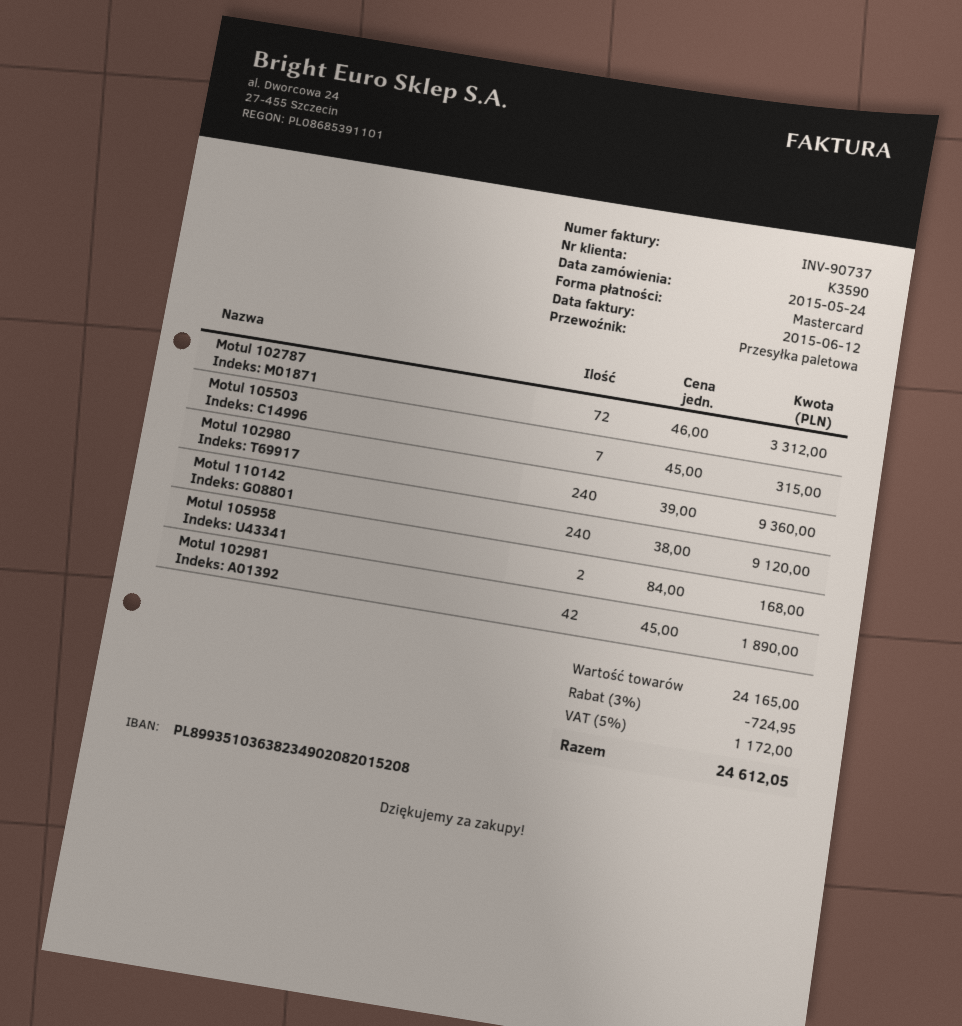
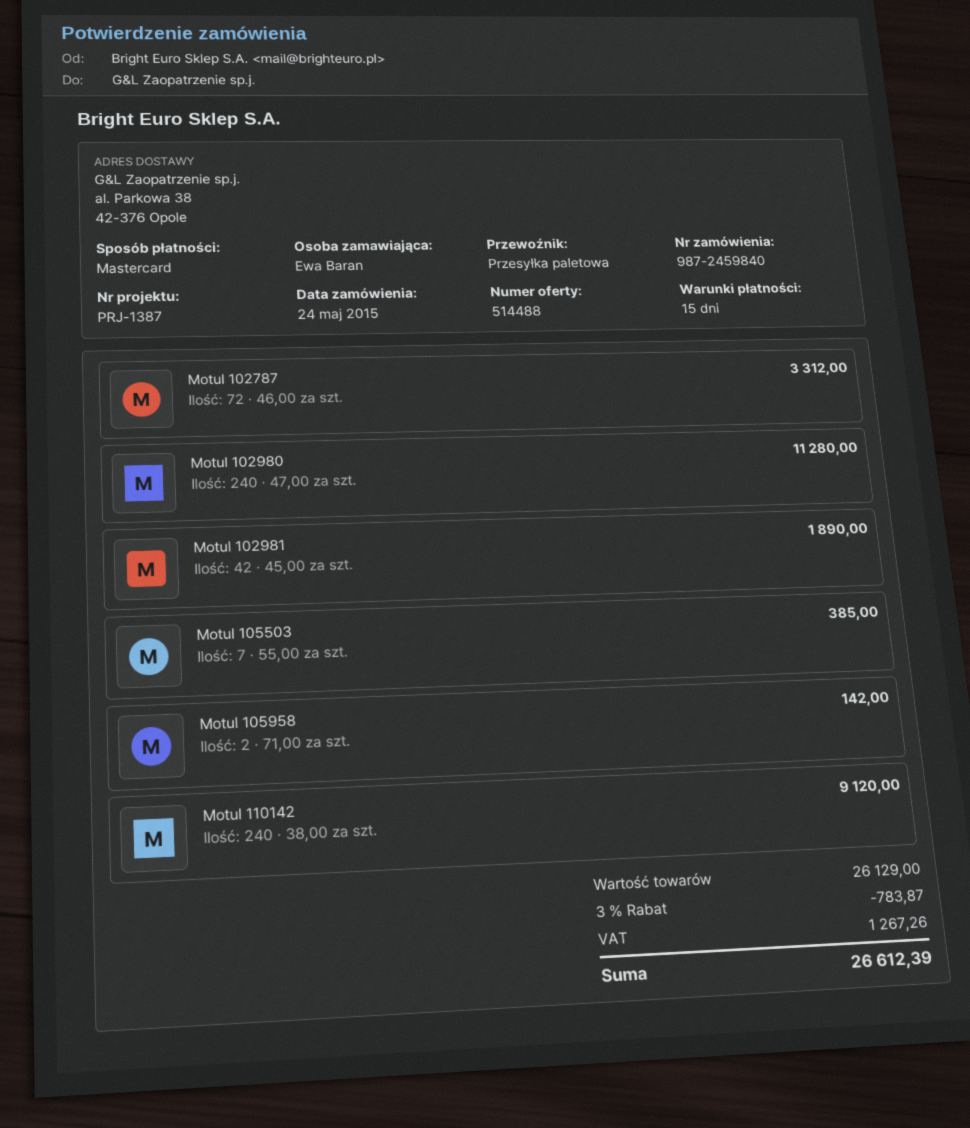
Motul 105503: 7 x 45.00 = 315.00 -> 7 x 55.00 = 385.00
Motul 102980: 240 x 39.00 = 9360.00 -> 240 x 47.00 = 11280.00
Motul 105958: 2 x 84.00 = 168.00 -> 2 x 71.00 = 142.00
subtotal: 24165.00 -> 26129.00
discount: 3% = 724.95 -> 3% = 783.87
tax: 1172.00 -> 1267.26
total: 24612.05 -> 26612.39

